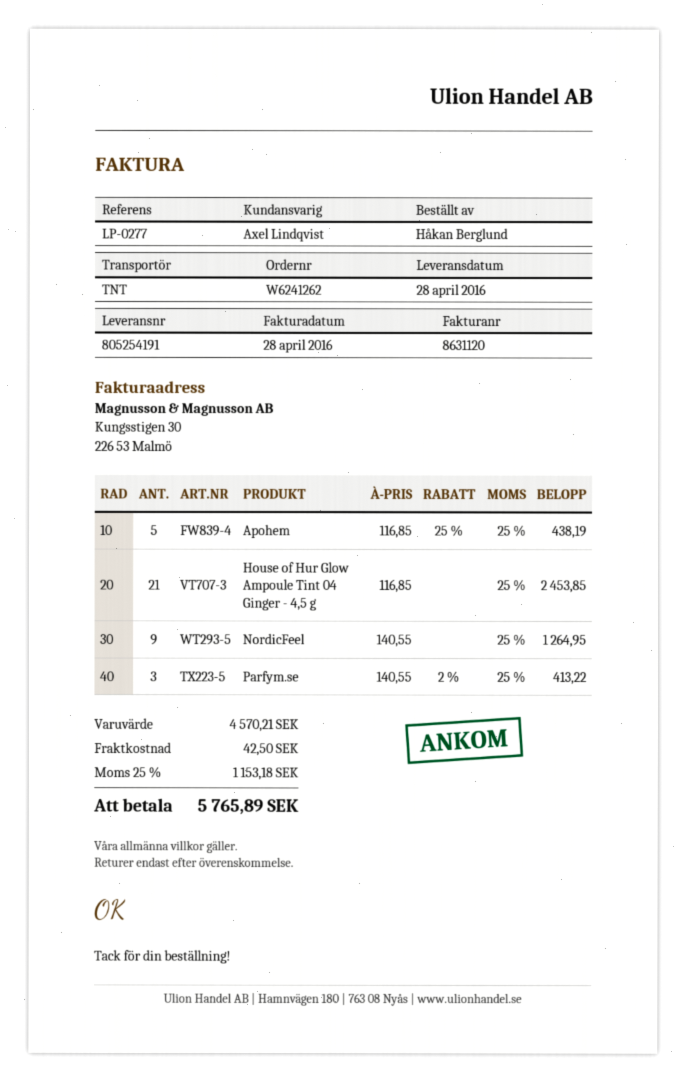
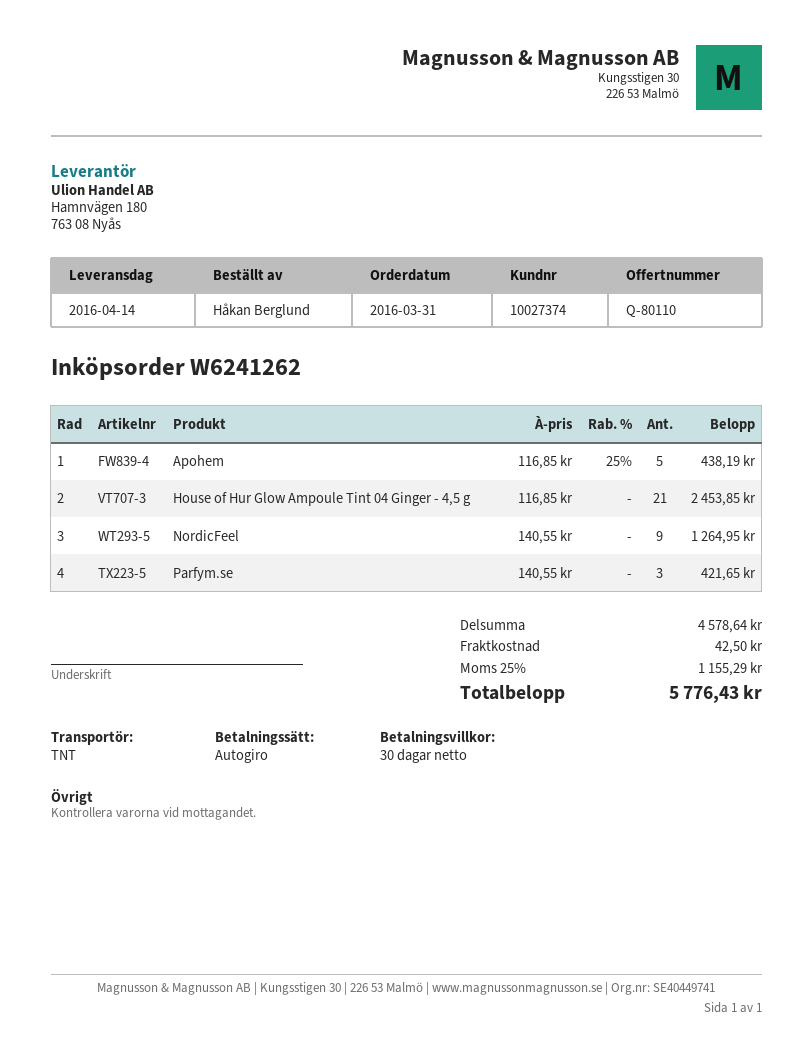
delivery date: 2016-04-28 -> 2016-04-14
Parfym.se: 3 x 140.55 - 2% = 413.22 -> 3 x 140.55 = 421.65
subtotal: 4570.21 -> 4578.64
tax: 25% = 1153.18 -> 25% = 1155.29
total: 5765.89 -> 5776.43

